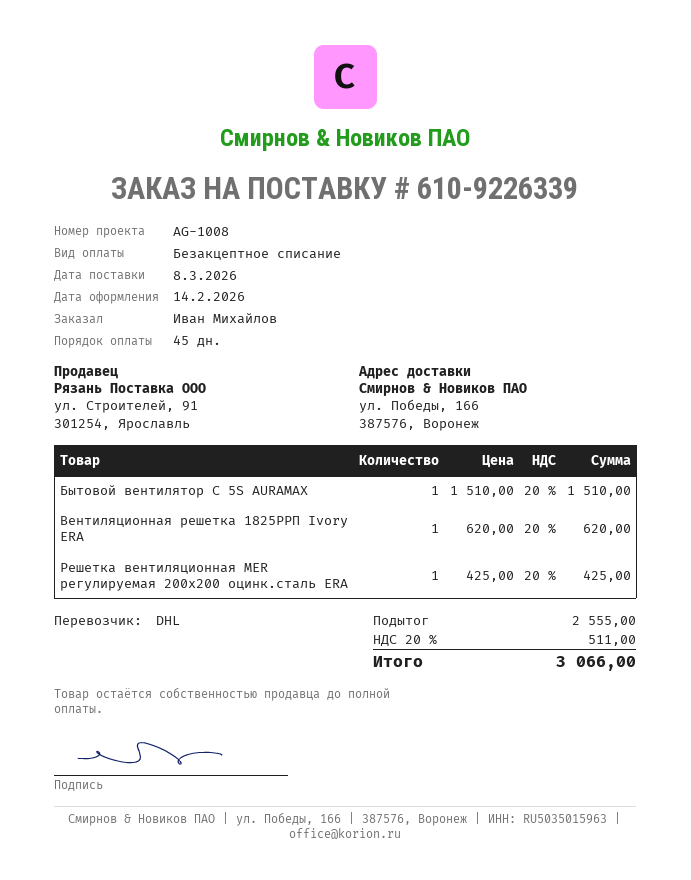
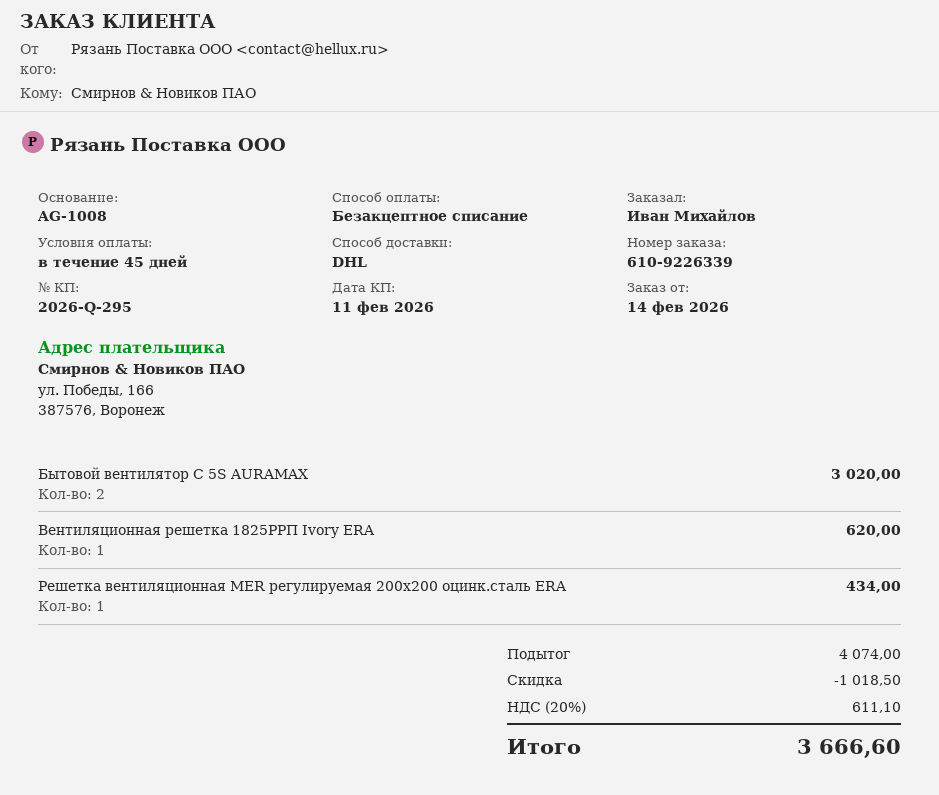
Бытовой вентилятор C 5S AURAMAX: 1 for 1510.00 -> 2 for 3020.00
Решетка вентиляционная MER регулируемая 200х200 оцинк.сталь ERA: 1 for 425.00 -> 1 for 434.00
subtotal: 2555.00 -> 4074.00
discount: none -> 1018.50
tax: 20% = 511.00 -> 20% = 611.10
total: 3066.00 -> 3666.60

